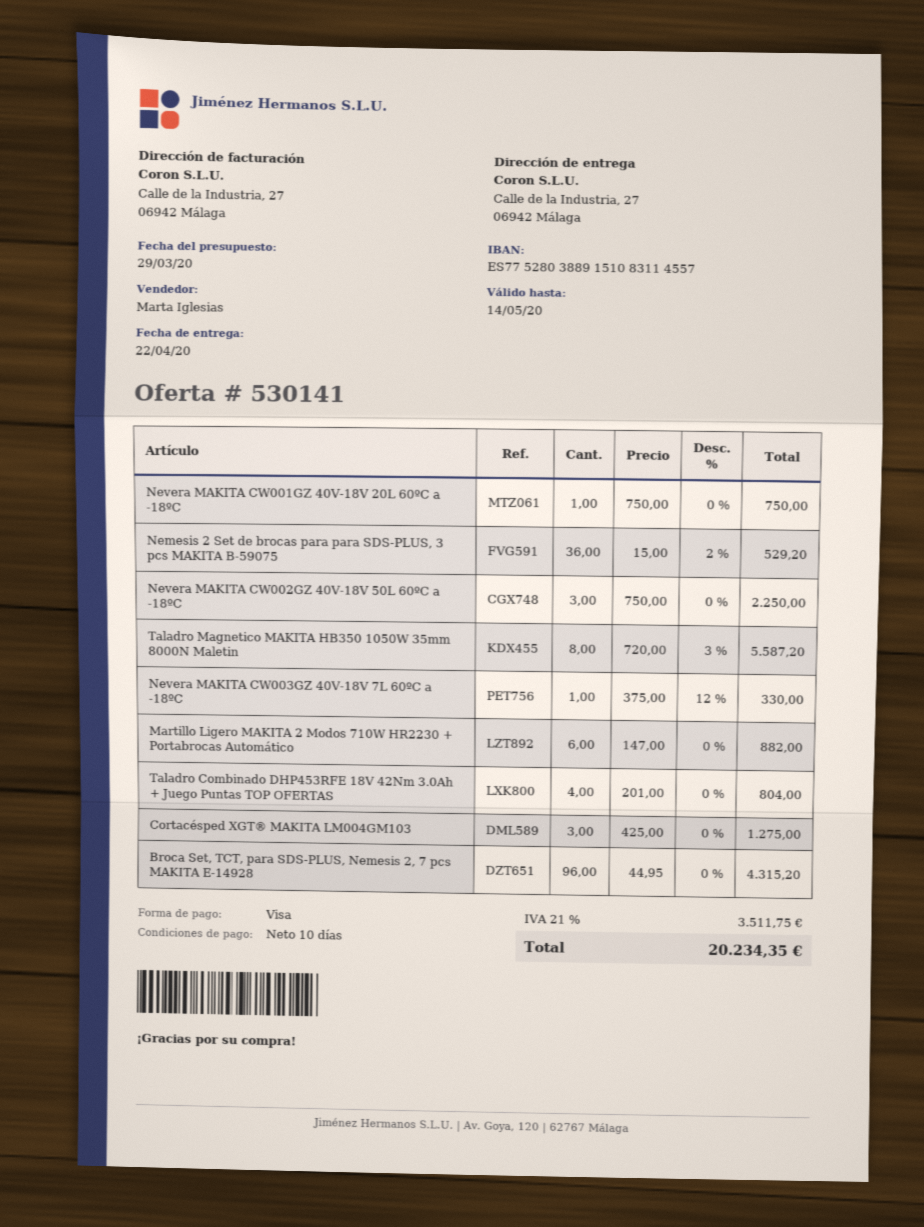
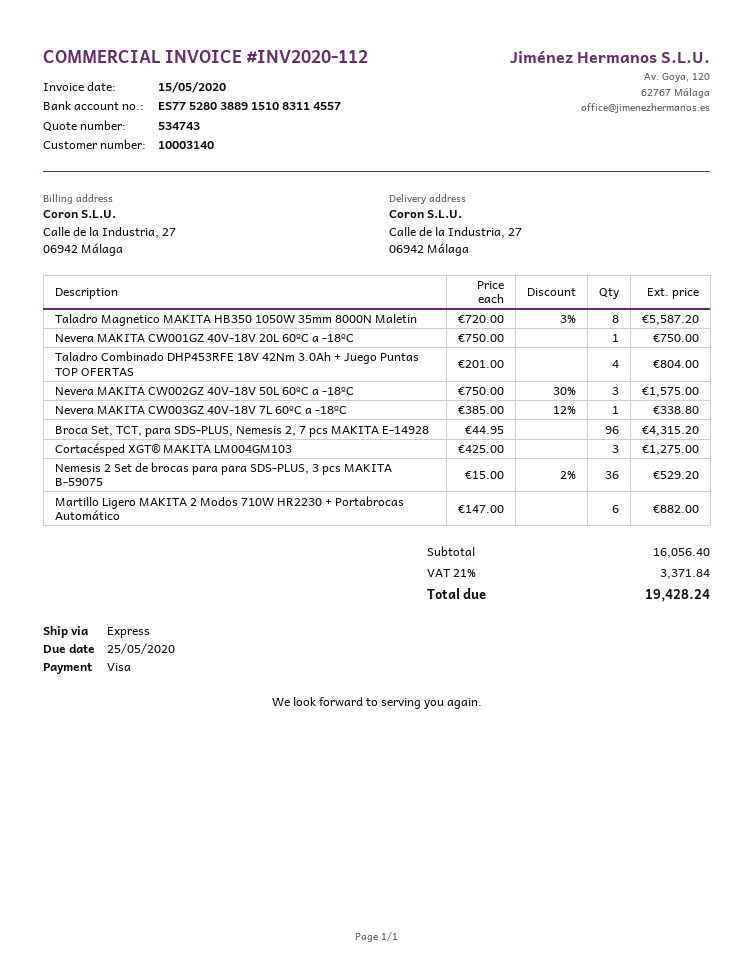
quote number: 530141 -> 534743
Nevera MAKITA CW002GZ 40V-18V 50L 60ºC a -18ºC: 3 x 750.00 = 2250.00 -> 3 x 750.00 - 30% = 1575.00
Nevera MAKITA CW003GZ 40V-18V 7L 60ºC a -18ºC: 1 x 375.00 - 12% = 330.00 -> 1 x 385.00 - 12% = 338.80
tax: 21% = 3511.75 -> 21% = 3371.84
total: 20234.35 -> 19428.24

